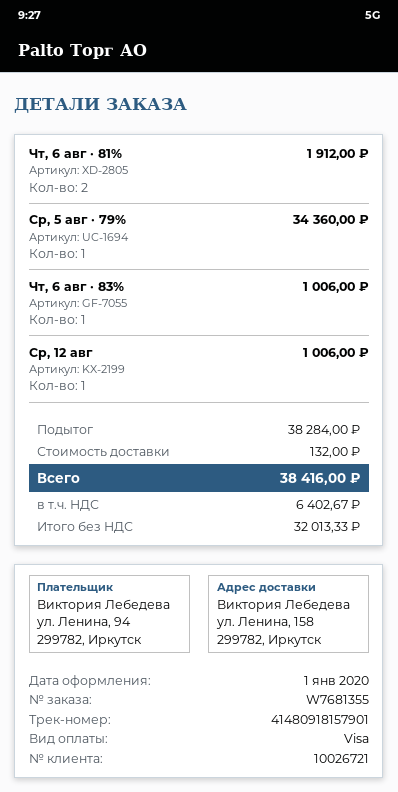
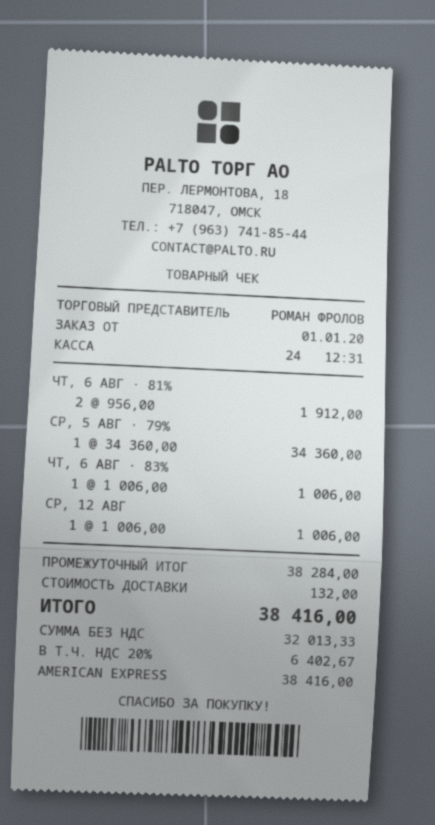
payment method: Visa -> American Express

